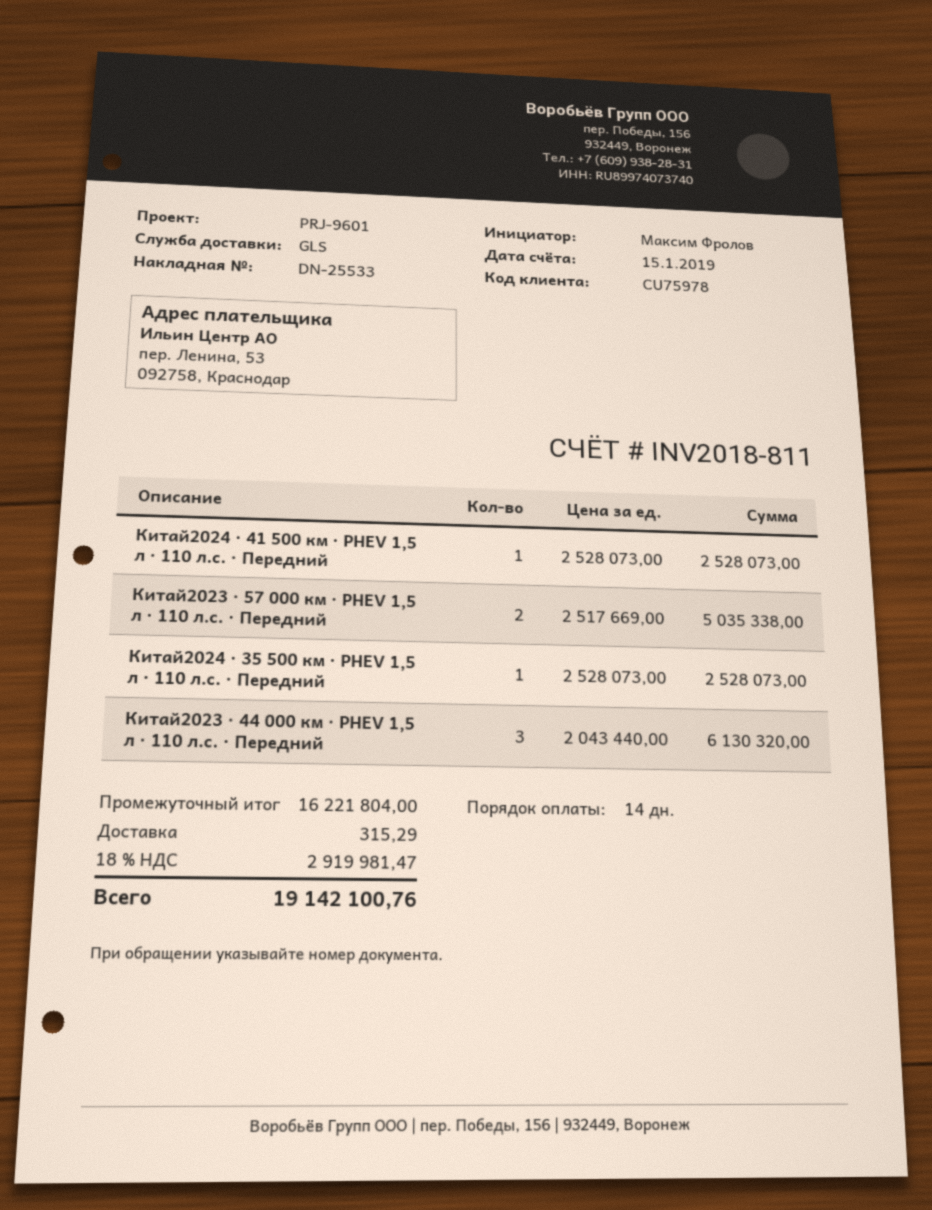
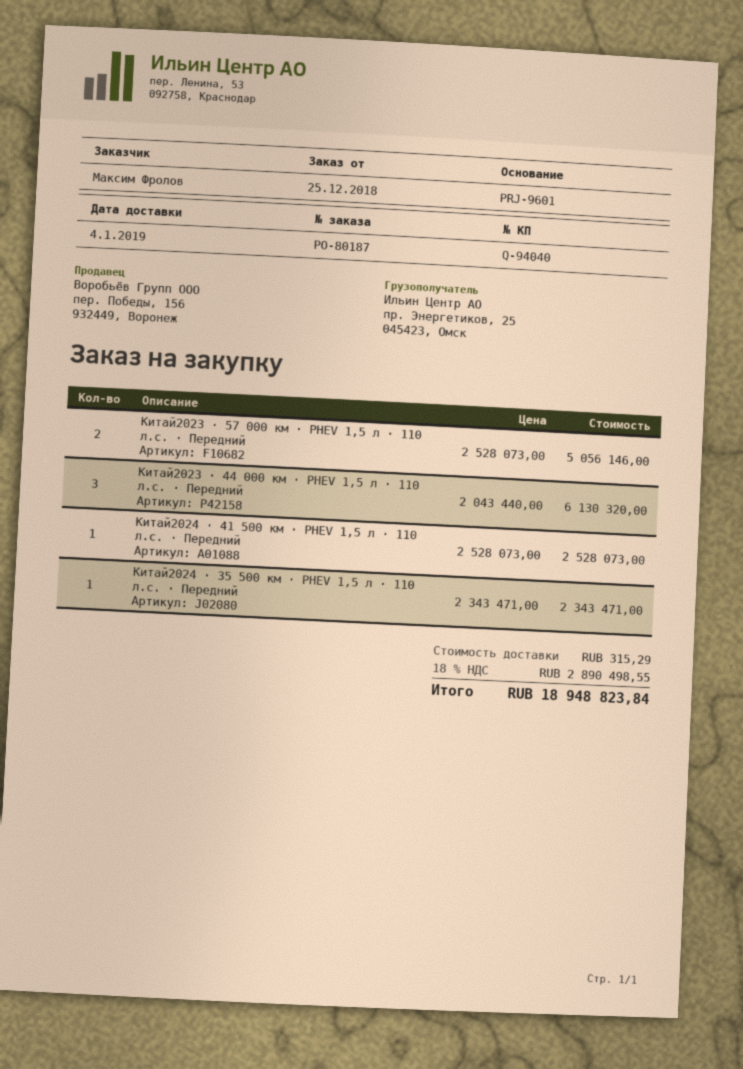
Китай2023 · 57 000 км · PHEV 1,5 л · 110 л.с. · Передний: 2 x 2517669.00 = 5035338.00 -> 2 x 2528073.00 = 5056146.00
Китай2024 · 35 500 км · PHEV 1,5 л · 110 л.с. · Передний: 1 x 2528073.00 = 2528073.00 -> 1 x 2343471.00 = 2343471.00
tax: 18% = 2919981.47 -> 18% = 2890498.55
total: 19142100.76 -> 18948823.84

